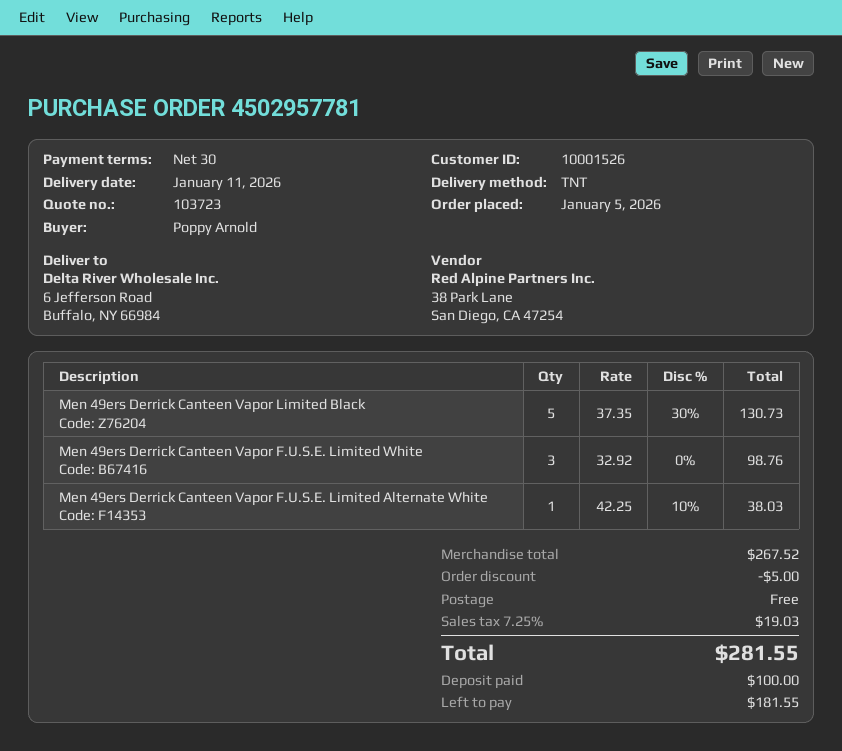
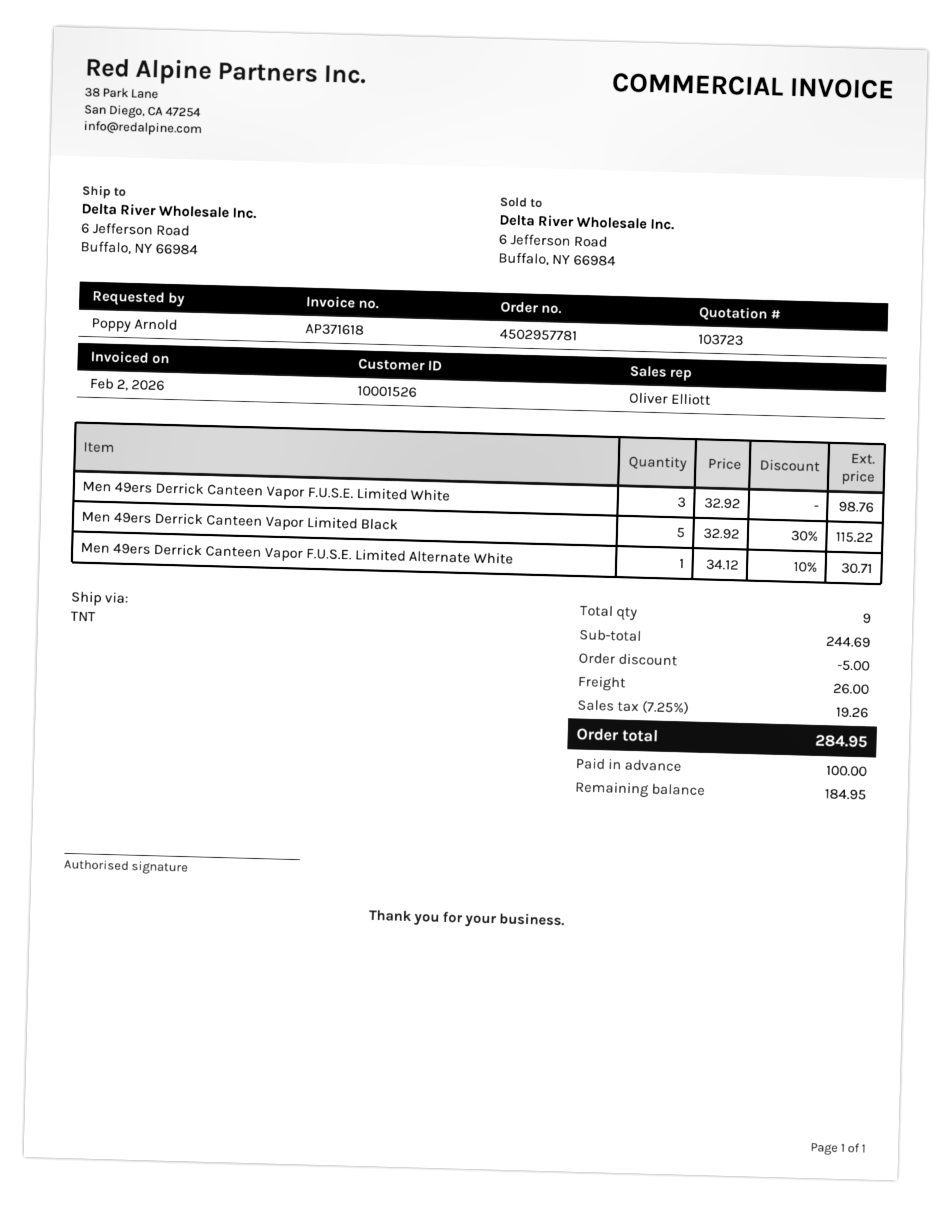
Men 49ers Derrick Canteen Vapor Limited Black: 5 x 37.35 - 30% = 130.73 -> 5 x 32.92 - 30% = 115.22
Men 49ers Derrick Canteen Vapor F.U.S.E. Limited Alternate White: 1 x 42.25 - 10% = 38.03 -> 1 x 34.12 - 10% = 30.71
subtotal: 267.52 -> 244.69
shipping: 0.00 -> 26.00
tax: 7.25% = 19.03 -> 7.25% = 19.26
total: 281.55 -> 284.95
balance: 181.55 -> 184.95

